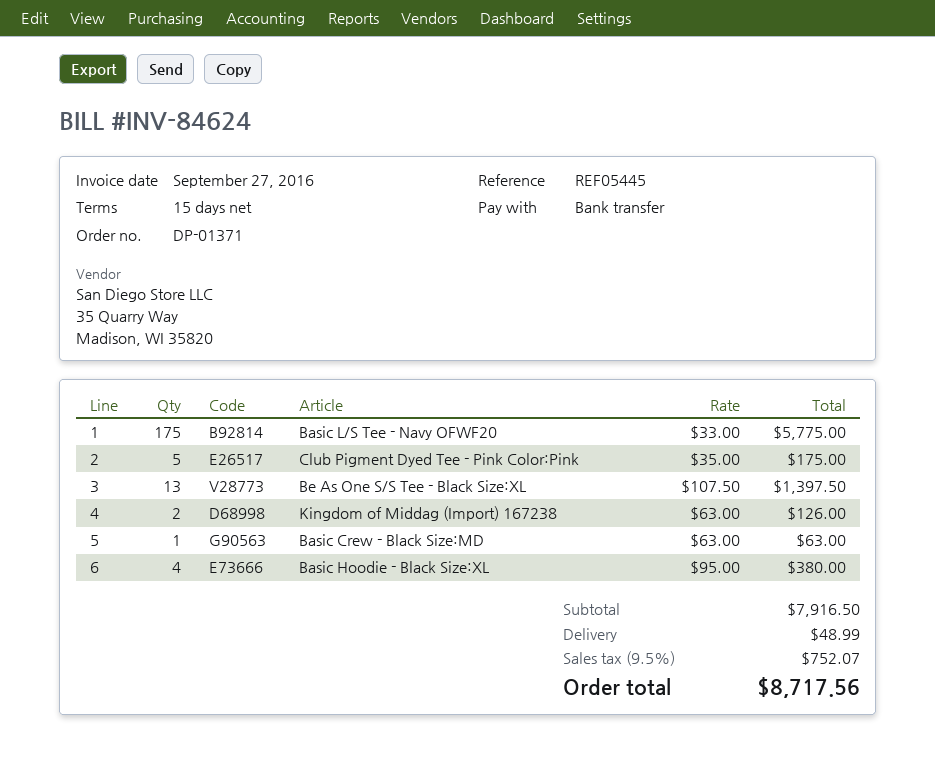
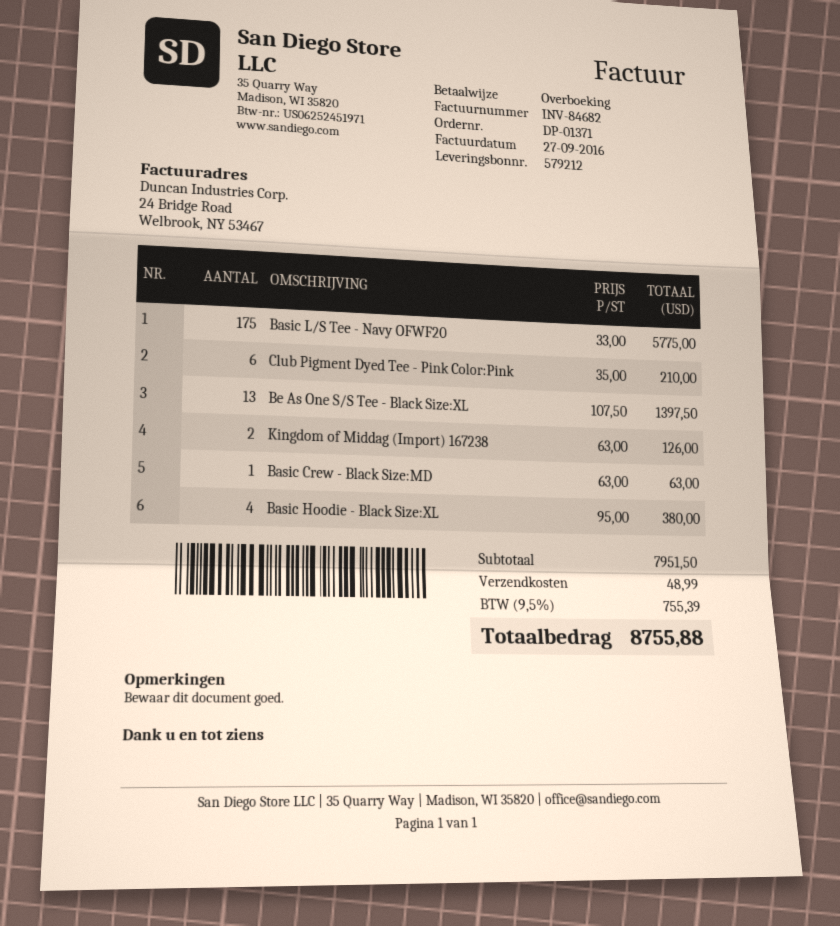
invoice number: INV-84624 -> INV-84682
Club Pigment Dyed Tee - Pink Color:Pink: 5 x 35.00 = 175.00 -> 6 x 35.00 = 210.00
subtotal: 7916.50 -> 7951.50
tax: 9.5% = 752.07 -> 9.5% = 755.39
total: 8717.56 -> 8755.88

